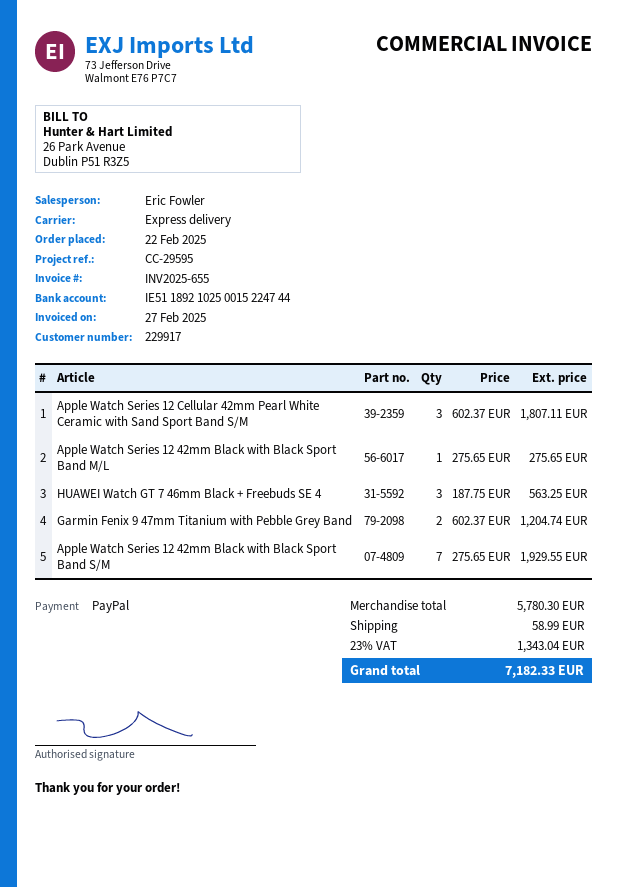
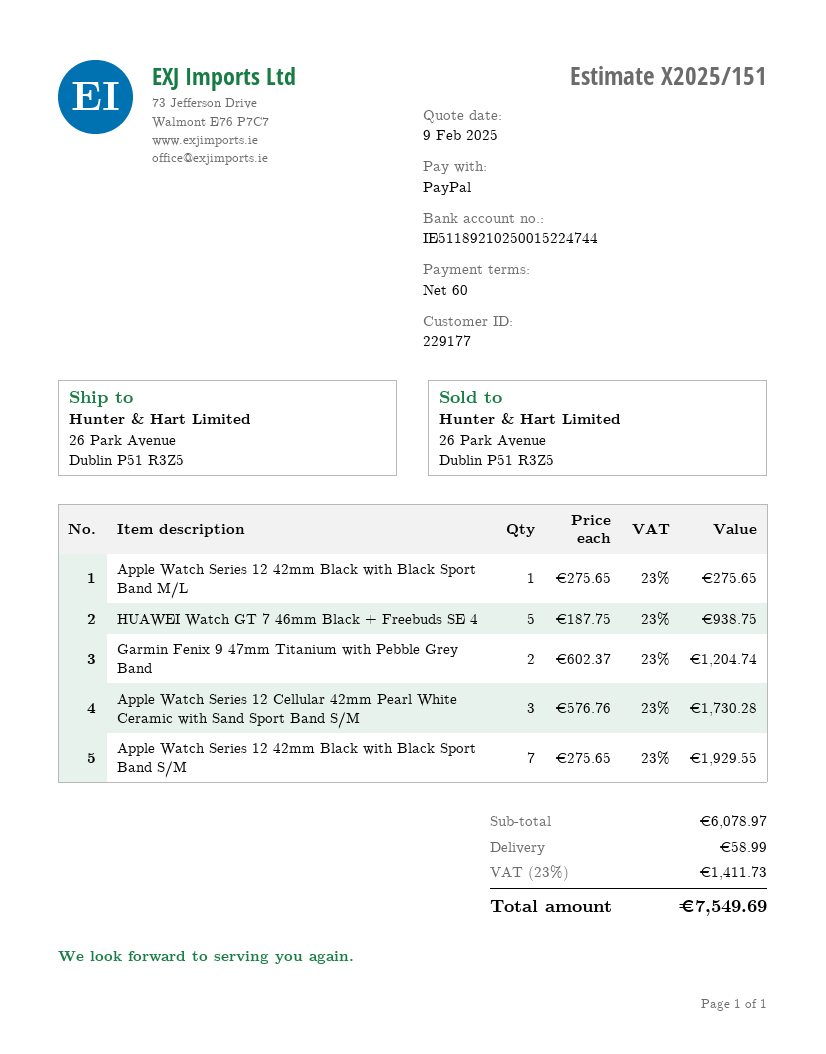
customer number: 229917 -> 229177
Apple Watch Series 12 Cellular 42mm Pearl White Ceramic with Sand Sport Band S/M: 3 x 602.37 = 1807.11 -> 3 x 576.76 = 1730.28
HUAWEI Watch GT 7 46mm Black + Freebuds SE 4: 3 x 187.75 = 563.25 -> 5 x 187.75 = 938.75
subtotal: 5780.30 -> 6078.97
tax: 23% = 1343.04 -> 23% = 1411.73
total: 7182.33 -> 7549.69

